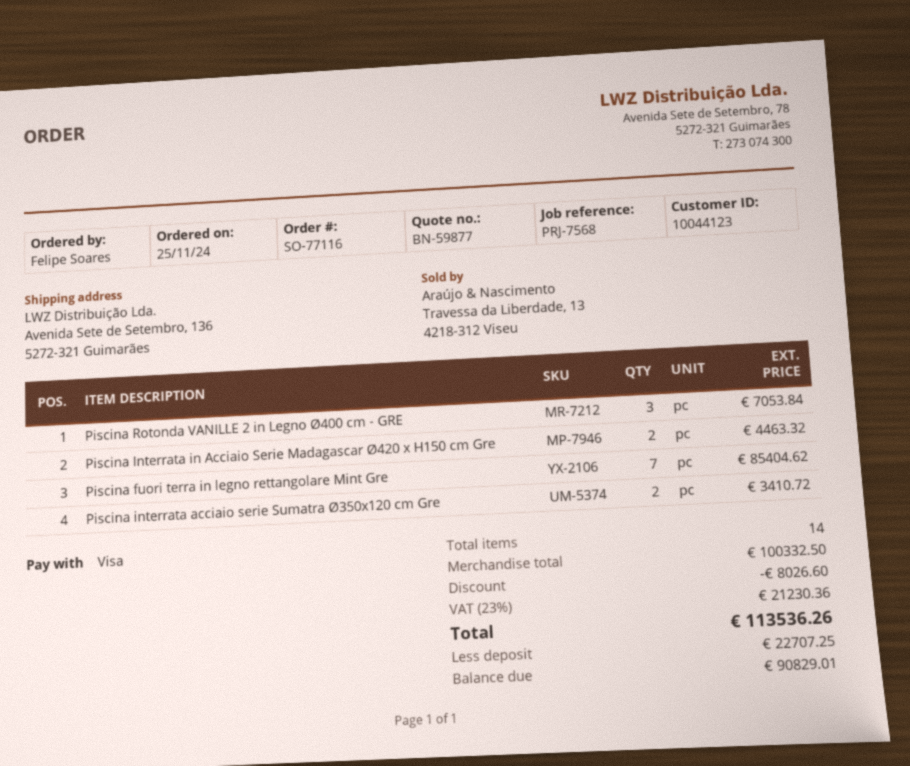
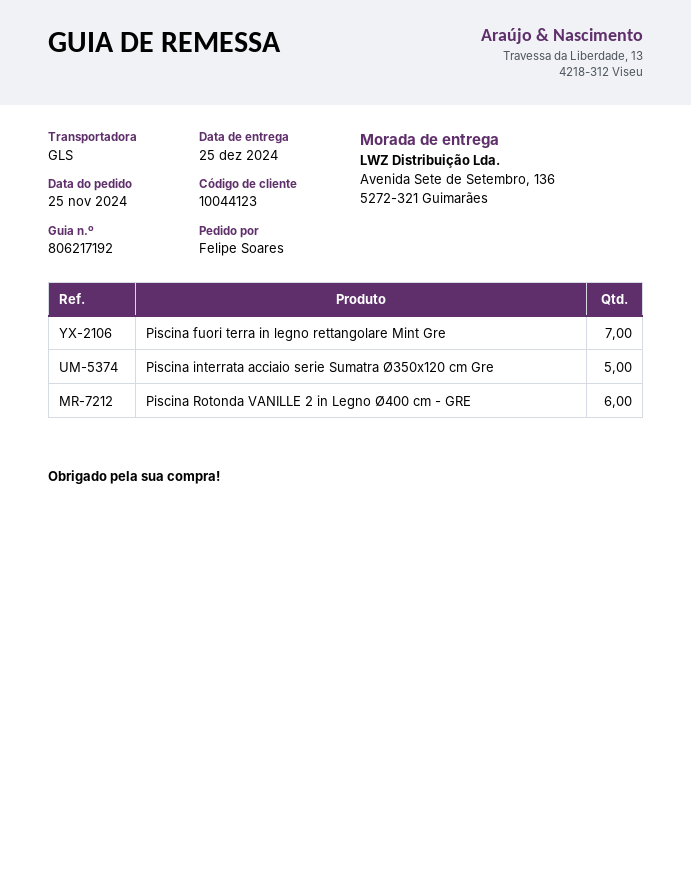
Piscina Rotonda VANILLE 2 in Legno Ø400 cm - GRE: 3 -> 6
Piscina Interrata in Acciaio Serie Madagascar Ø420 x H150 cm Gre: 2 -> none
Piscina interrata acciaio serie Sumatra Ø350x120 cm Gre: 2 -> 5

